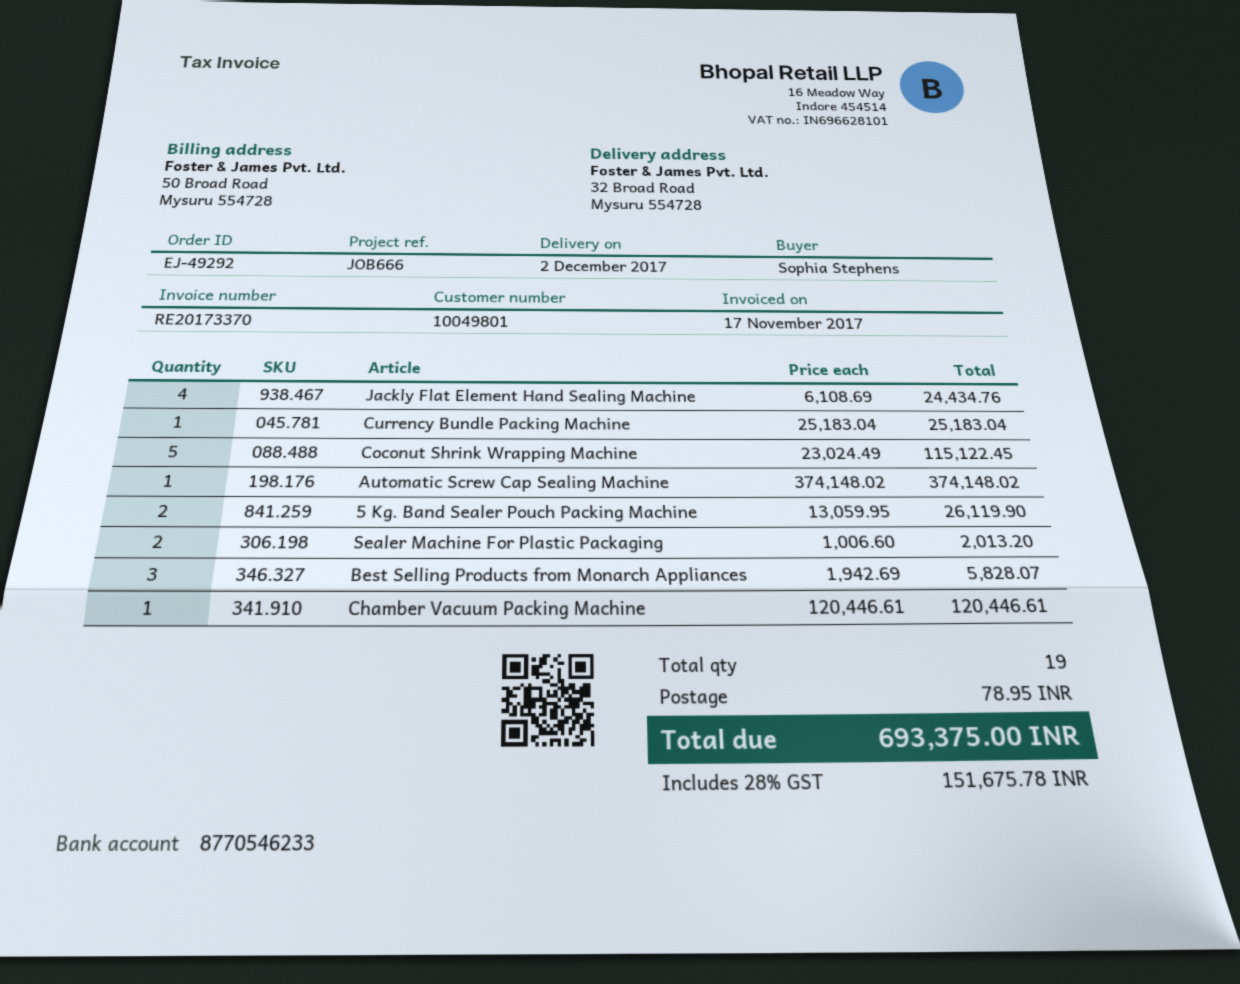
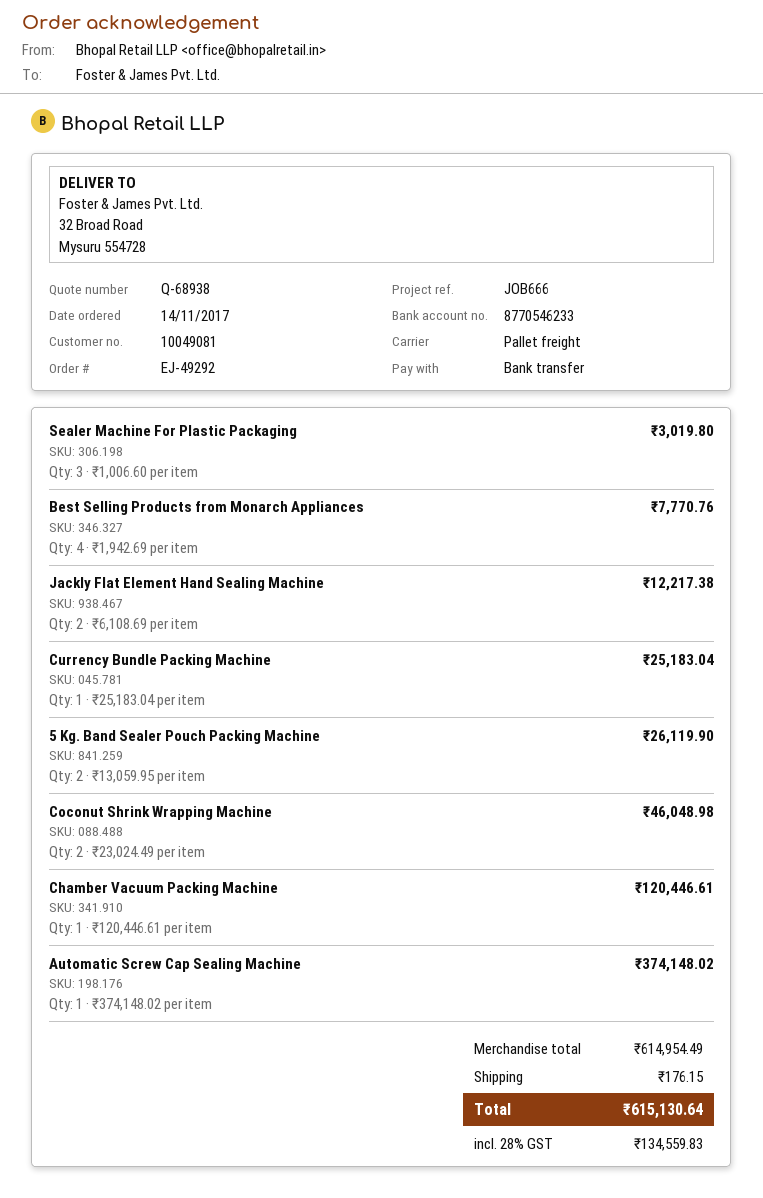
customer number: 10049801 -> 10049081
Jackly Flat Element Hand Sealing Machine: 4 x 6108.69 = 24434.76 -> 2 x 6108.69 = 12217.38
Coconut Shrink Wrapping Machine: 5 x 23024.49 = 115122.45 -> 2 x 23024.49 = 46048.98
Sealer Machine For Plastic Packaging: 2 x 1006.60 = 2013.20 -> 3 x 1006.60 = 3019.80
Best Selling Products from Monarch Appliances: 3 x 1942.69 = 5828.07 -> 4 x 1942.69 = 7770.76
shipping: 78.95 -> 176.15
tax: 28% = 151675.78 -> 28% = 134559.83
total: 693375.00 -> 615130.64

